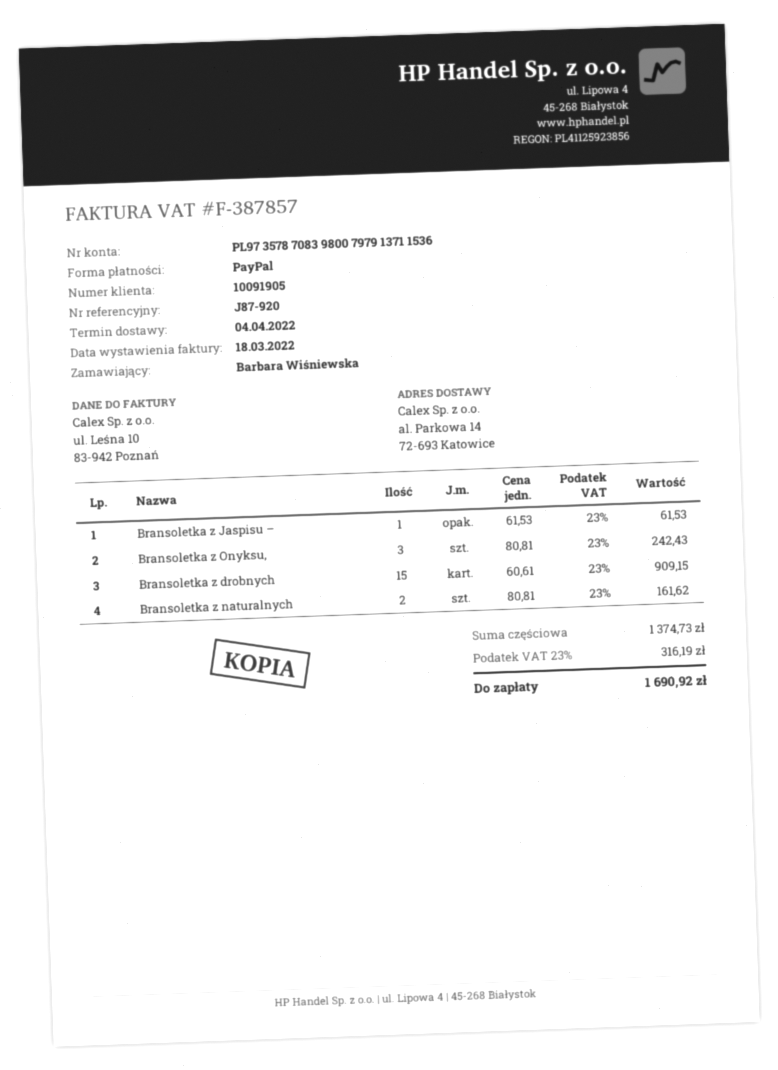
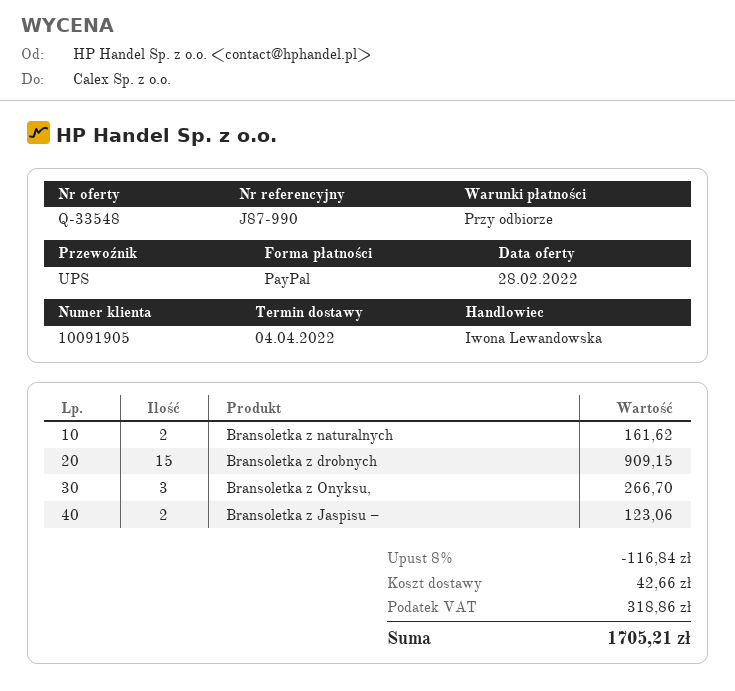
reference: J87-920 -> J87-990
Bransoletka z Jaspisu –: 1 for 61.53 -> 2 for 123.06
Bransoletka z Onyksu,: 3 for 242.43 -> 3 for 266.70
discount: none -> 8% = 116.84
shipping: none -> 42.66
tax: 316.19 -> 318.86
total: 1690.92 -> 1705.21

